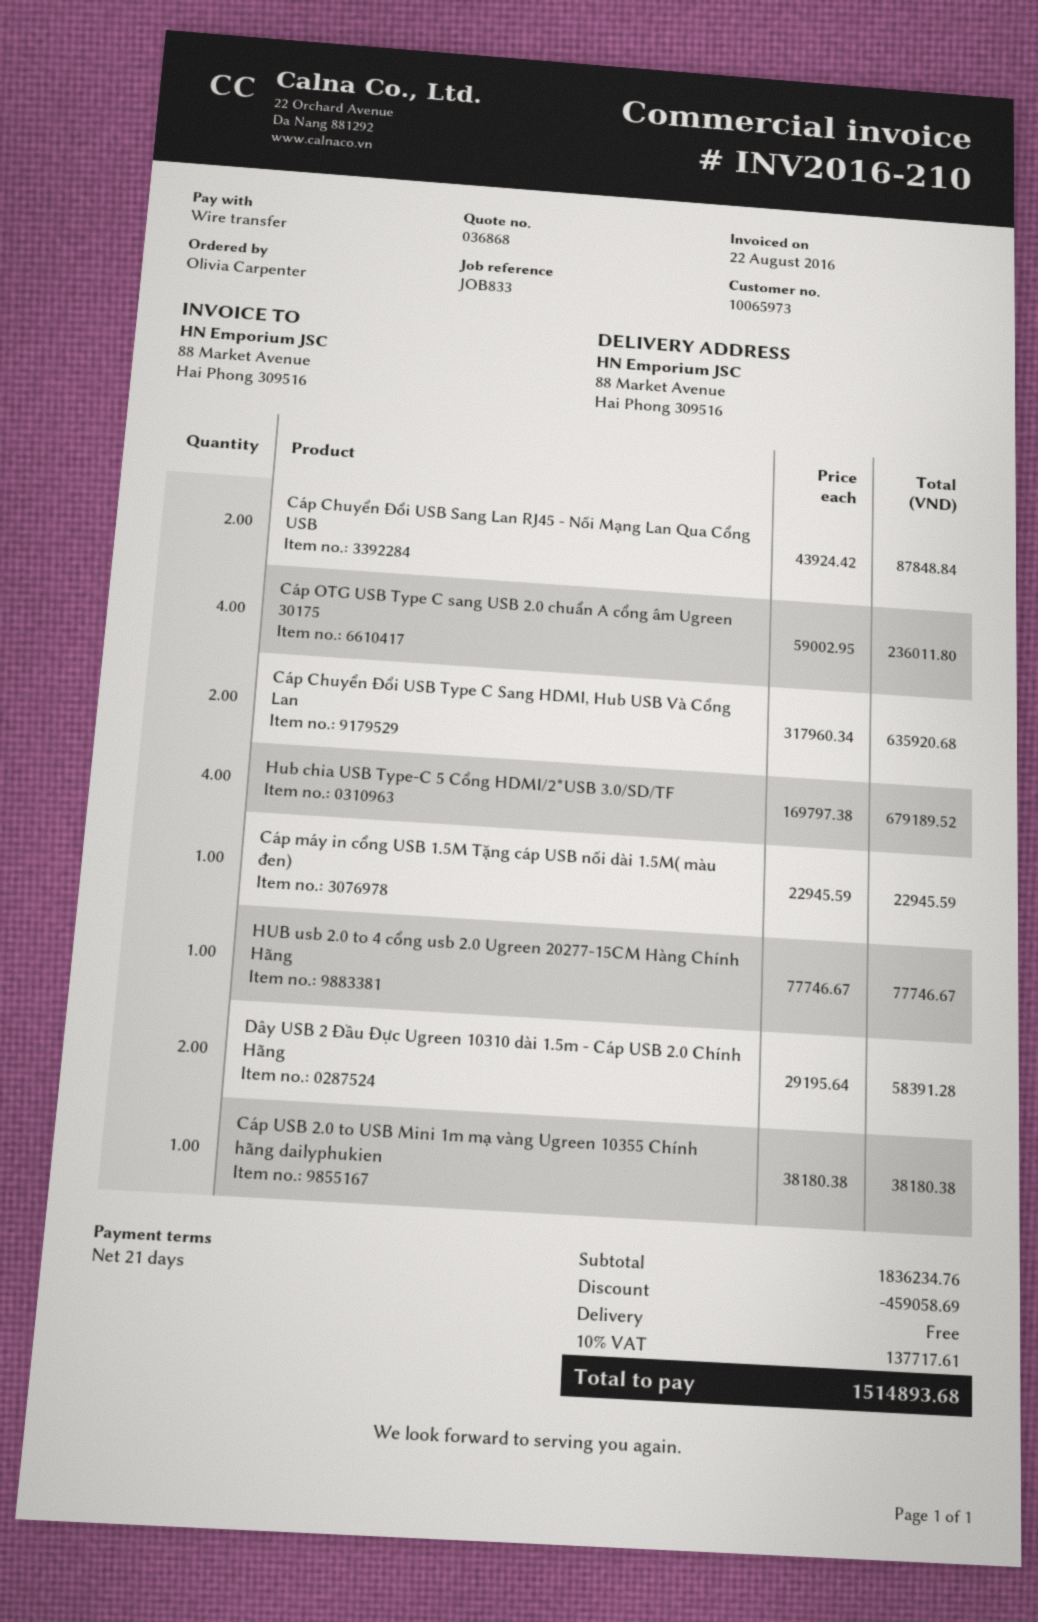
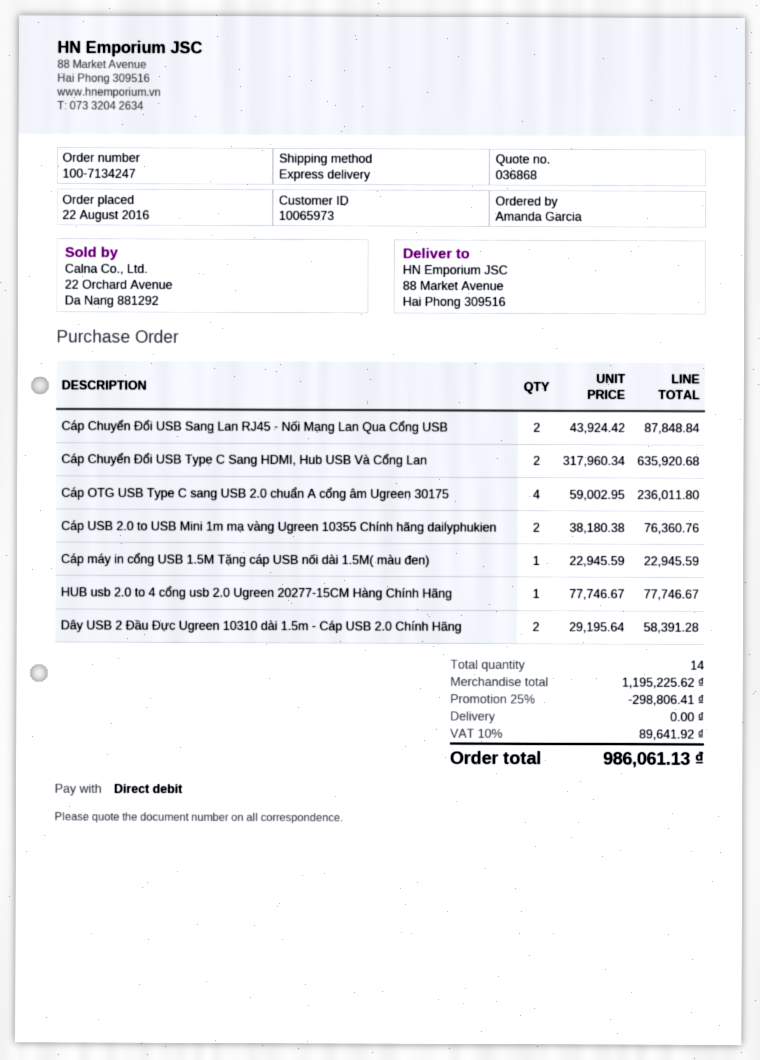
ordered by: Olivia Carpenter -> Amanda Garcia
payment method: bank transfer -> direct debit
Hub chia USB Type-C 5 Cổng HDMI/2*USB 3.0/SD/TF: 4 x 169797.38 = 679189.52 -> none
Cáp USB 2.0 to USB Mini 1m mạ vàng Ugreen 10355 Chính hãng dailyphukien: 1 x 38180.38 = 38180.38 -> 2 x 38180.38 = 76360.76
subtotal: 1836234.76 -> 1195225.62
discount: 459058.69 -> 298806.41
tax: 10% = 137717.61 -> 10% = 89641.92
total: 1514893.68 -> 986061.13

